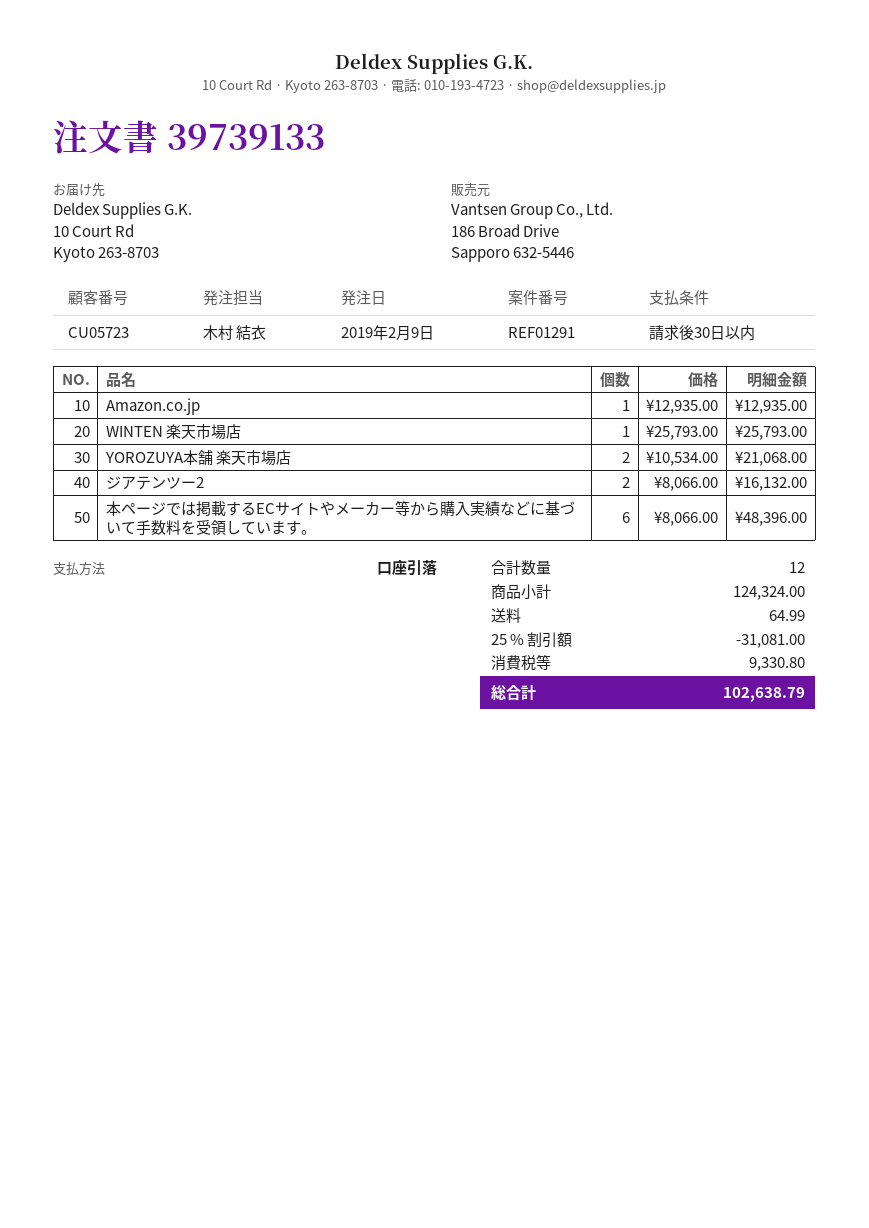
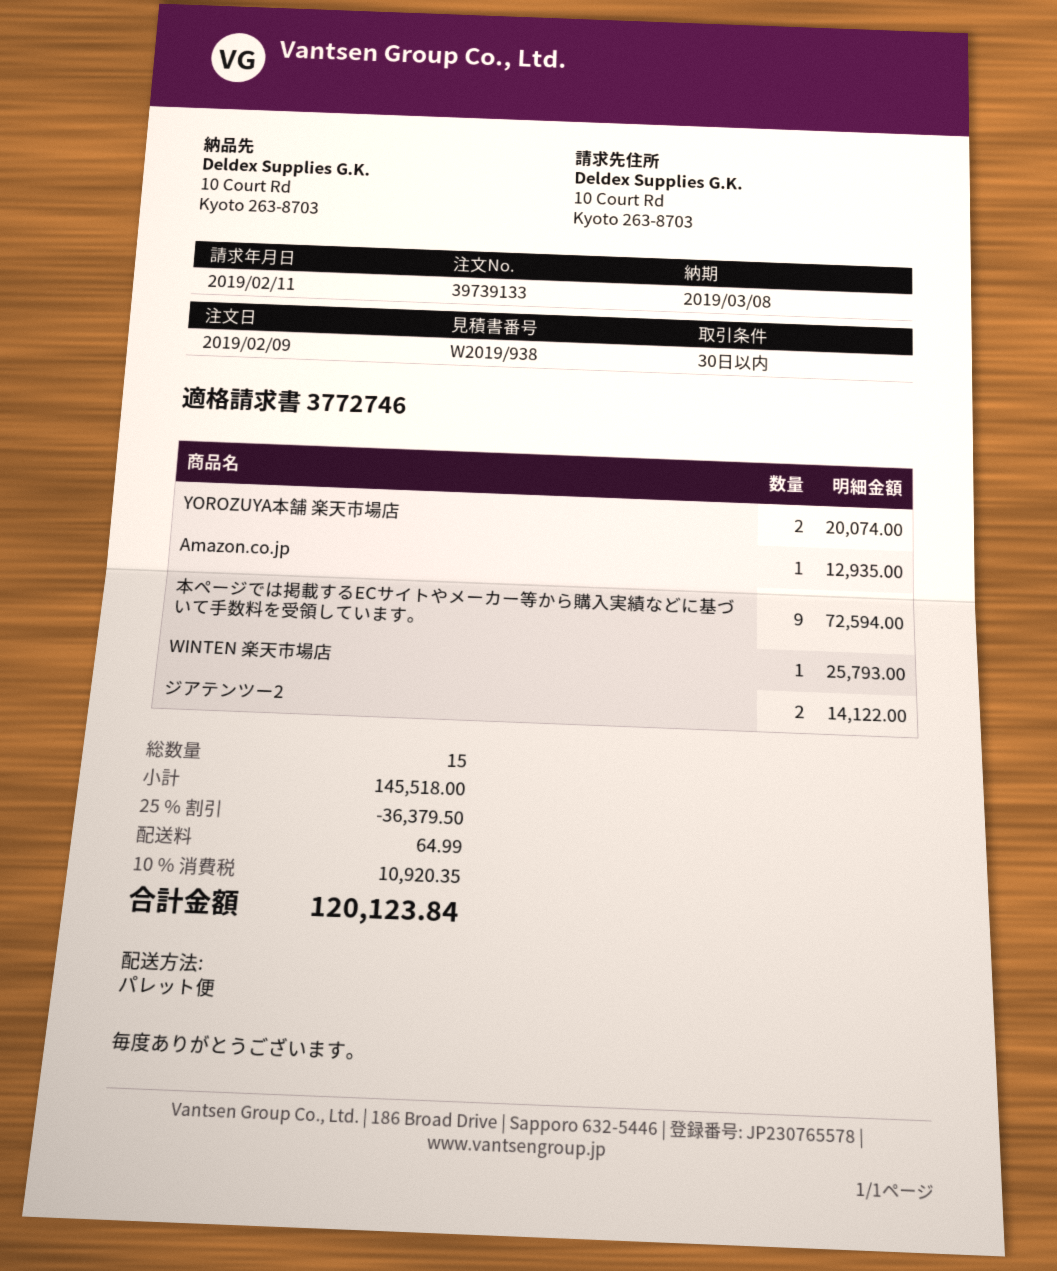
YOROZUYA本舗 楽天市場店: 2 for 21068.00 -> 2 for 20074.00
ジアテンツー2: 2 for 16132.00 -> 2 for 14122.00
本ページでは掲載するECサイトやメーカー等から購入実績などに基づいて手数料を受領しています。: 6 for 48396.00 -> 9 for 72594.00
total quantity: 12 -> 15
subtotal: 124324.00 -> 145518.00
discount: 25% = 31081.00 -> 25% = 36379.50
tax: 9330.80 -> 10920.35
total: 102638.79 -> 120123.84

